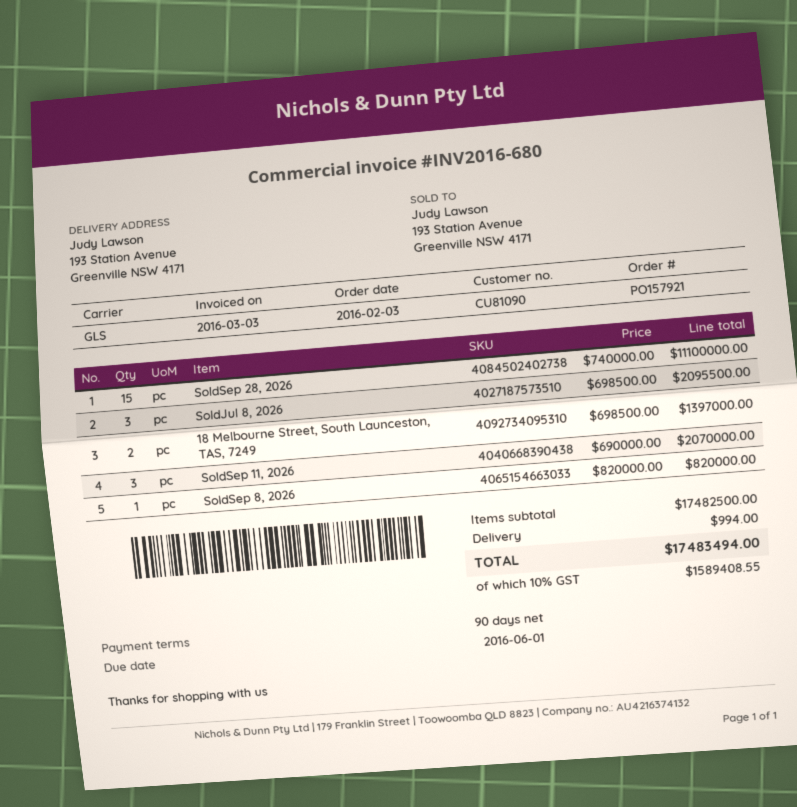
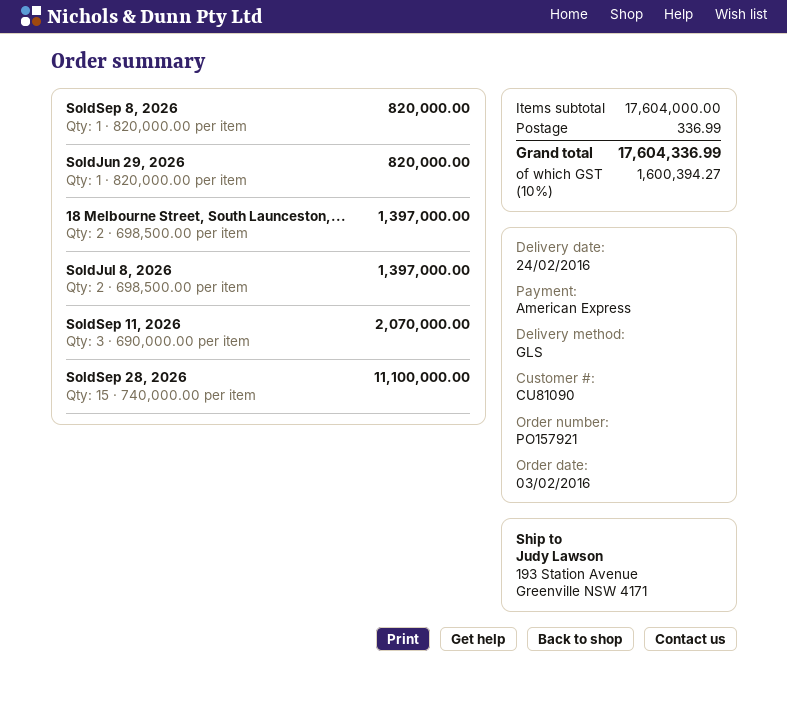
SoldJul 8, 2026: 3 x 698500.00 = 2095500.00 -> 2 x 698500.00 = 1397000.00
SoldJun 29, 2026: none -> 1 x 820000.00 = 820000.00
subtotal: 17482500.00 -> 17604000.00
shipping: 994.00 -> 336.99
tax: 10% = 1589408.55 -> 10% = 1600394.27
total: 17483494.00 -> 17604336.99

